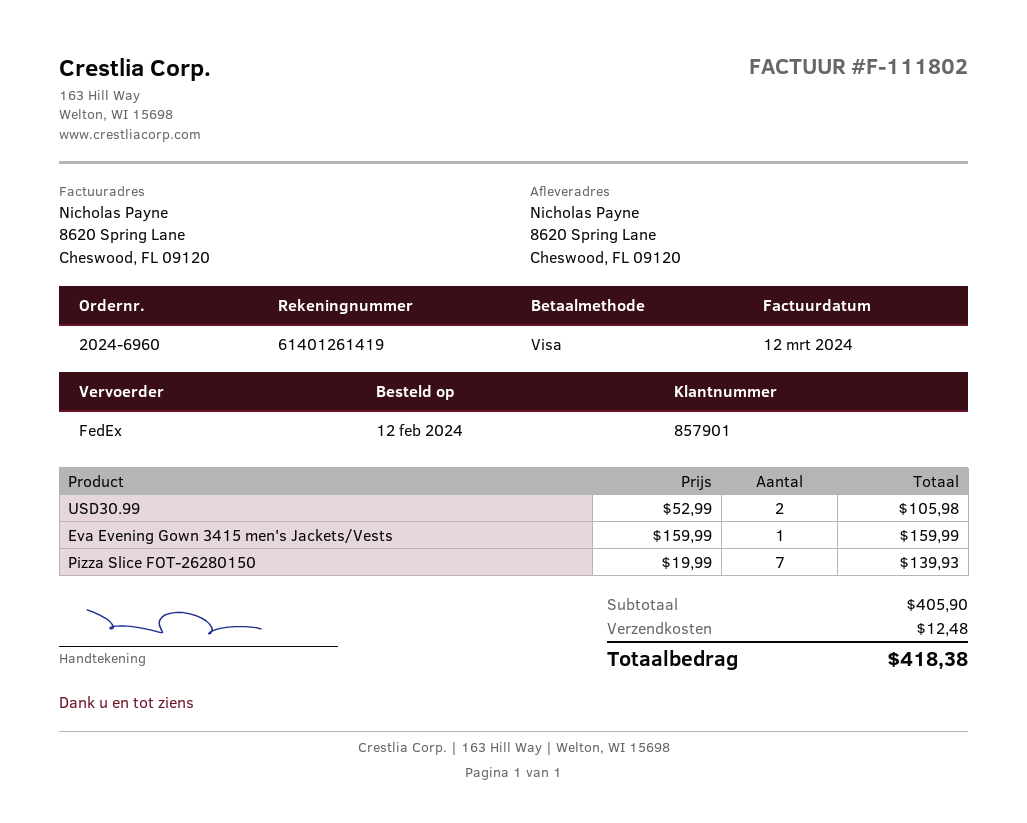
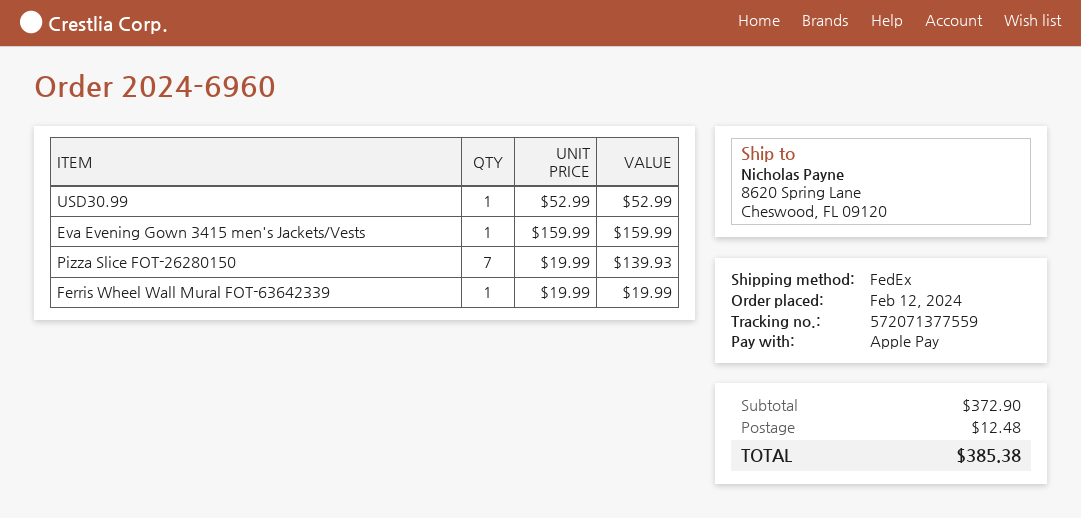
payment method: Visa -> Apple Pay
USD30.99: 2 x 52.99 = 105.98 -> 1 x 52.99 = 52.99
Ferris Wheel Wall Mural FOT-63642339: none -> 1 x 19.99 = 19.99
subtotal: 405.90 -> 372.90
total: 418.38 -> 385.38

